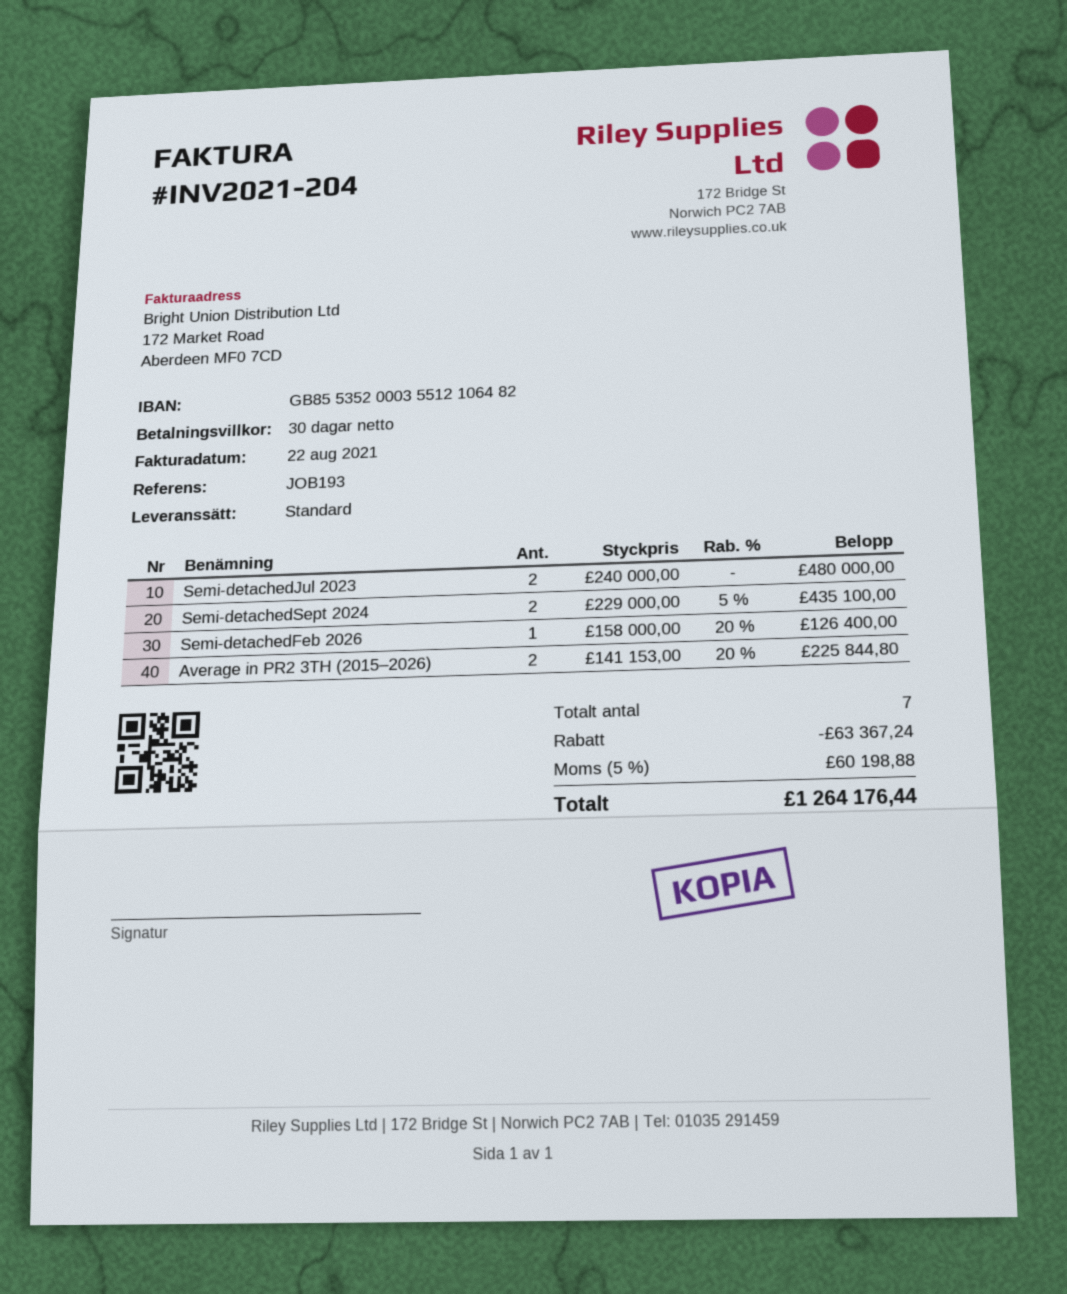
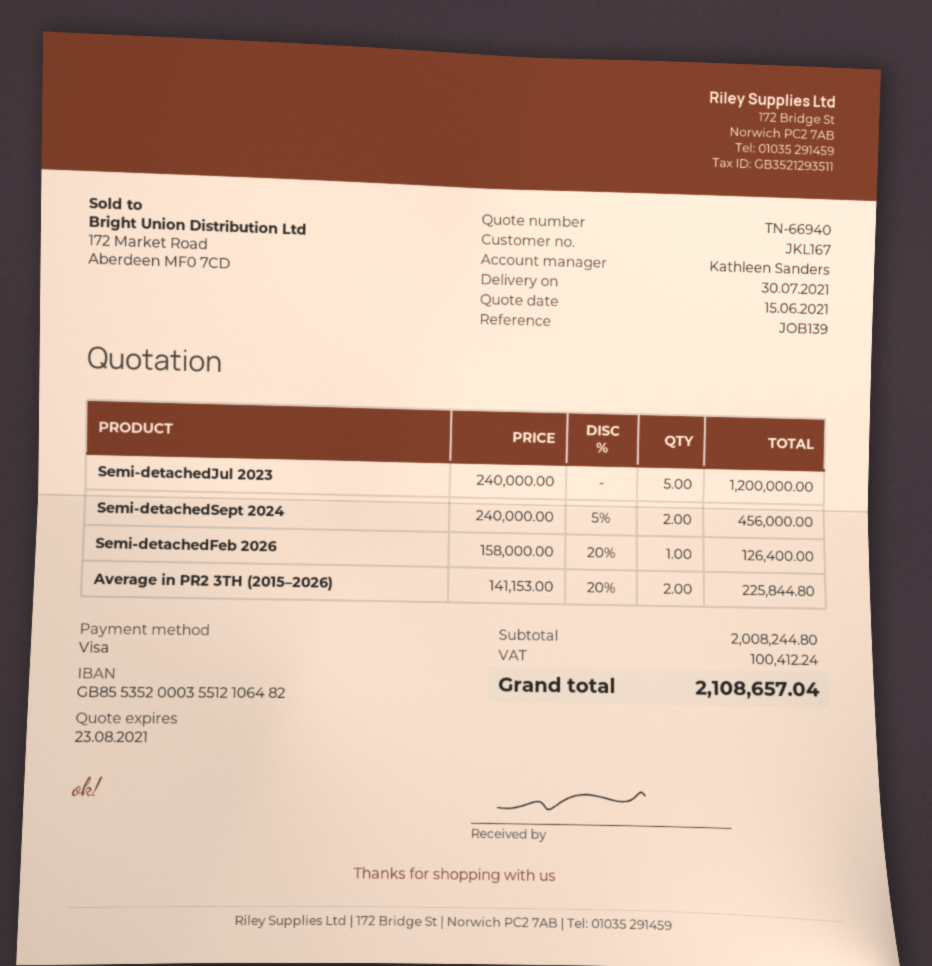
reference: JOB193 -> JOB139
Semi-detachedJul 2023: 2 x 240000.00 = 480000.00 -> 5 x 240000.00 = 1200000.00
Semi-detachedSept 2024: 2 x 229000.00 - 5% = 435100.00 -> 2 x 240000.00 - 5% = 456000.00
discount: 63367.24 -> none
tax: 60198.88 -> 100412.24
total: 1264176.44 -> 2108657.04

